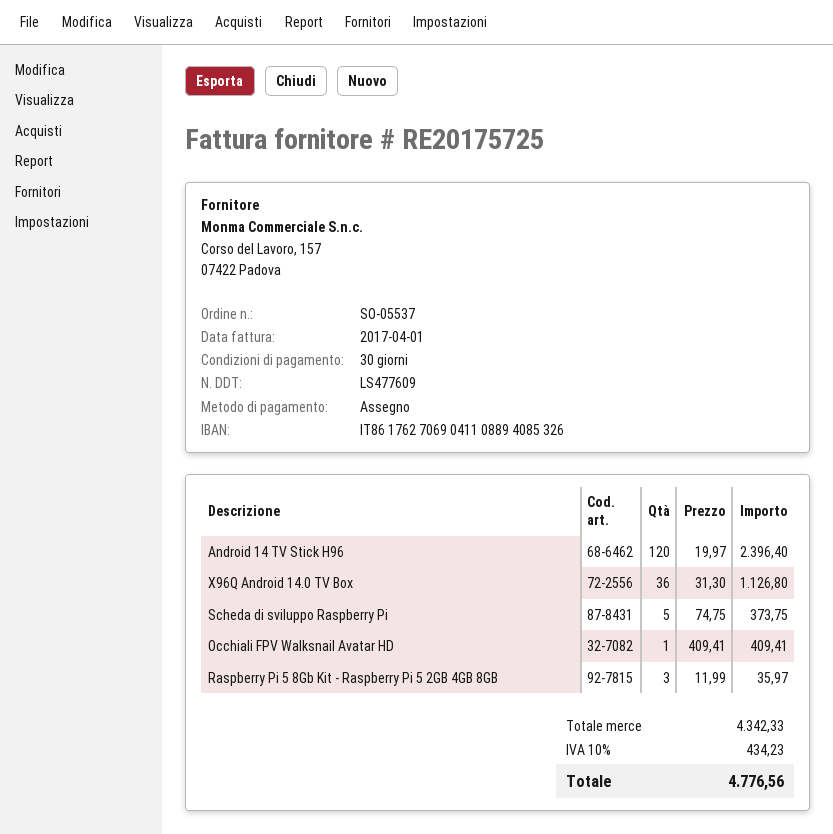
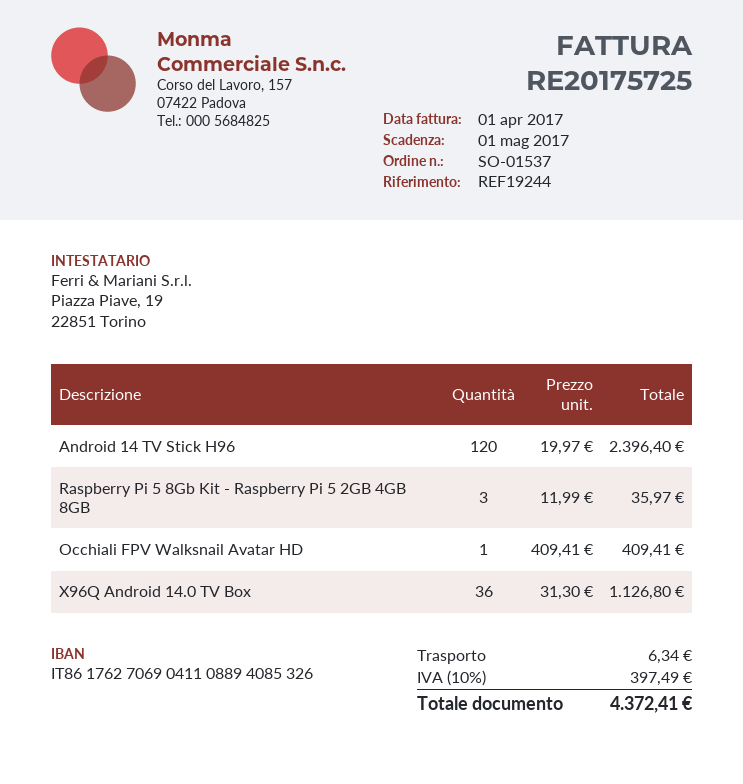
order number: SO-05537 -> SO-01537
Scheda di sviluppo Raspberry Pi: 5 x 74.75 = 373.75 -> none
shipping: none -> 6.34
tax: 10% = 434.23 -> 10% = 397.49
total: 4776.56 -> 4372.41

